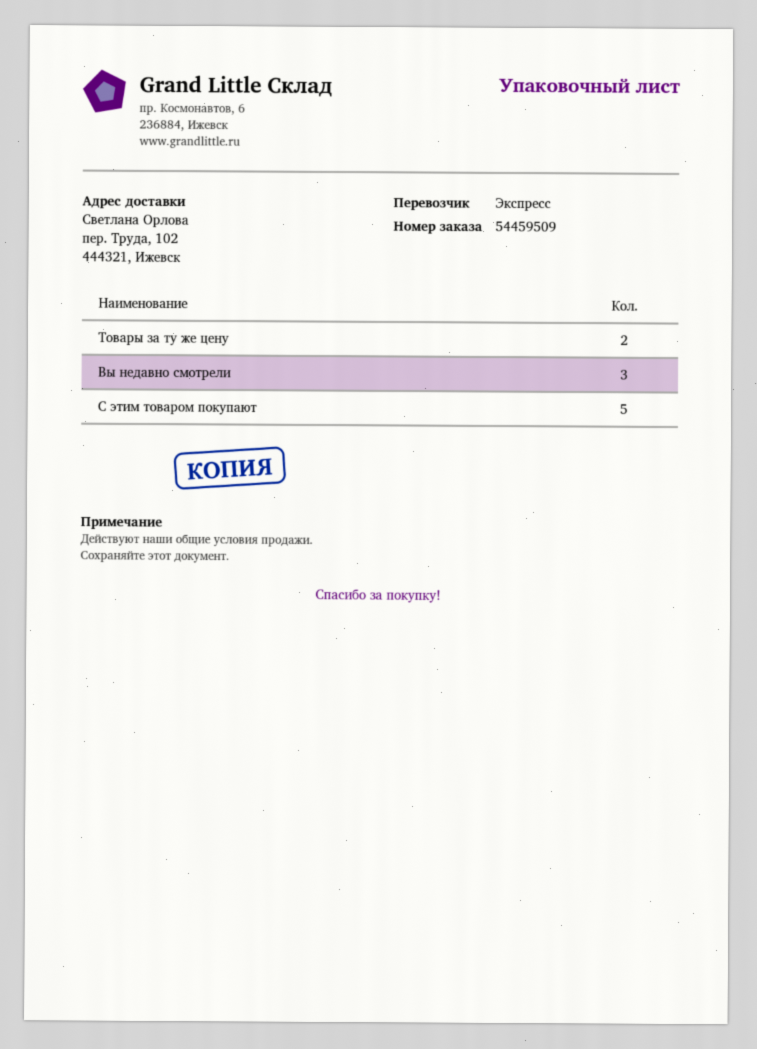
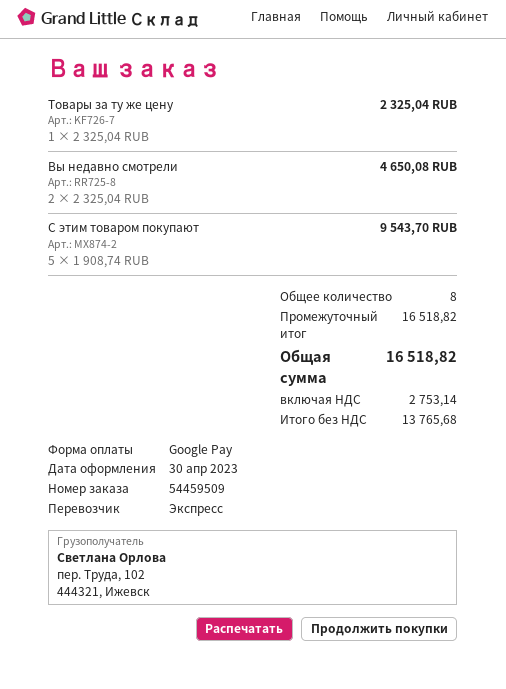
Товары за ту же цену: 2 -> 1
Вы недавно смотрели: 3 -> 2

